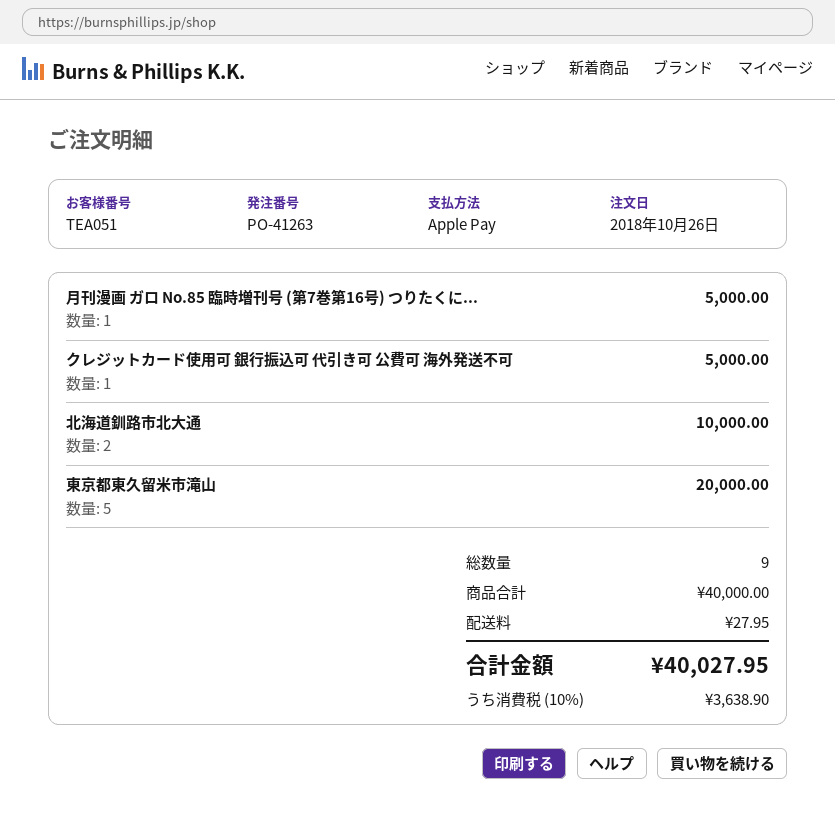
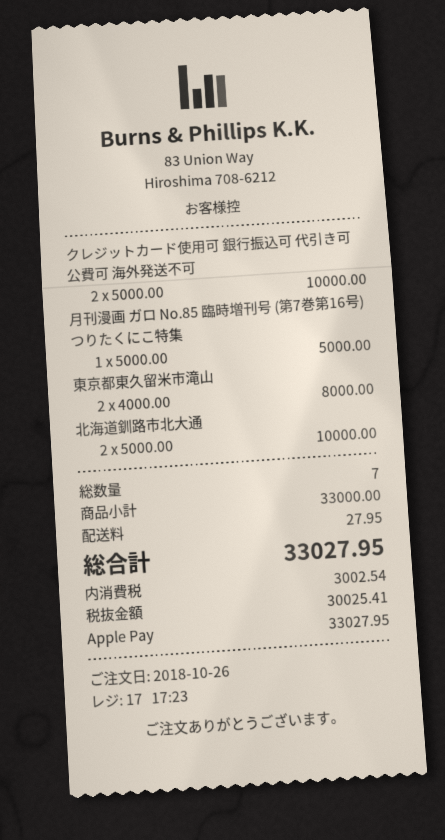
クレジットカード使用可 銀行振込可 代引き可 公費可 海外発送不可: 1 for 5000.00 -> 2 for 10000.00
東京都東久留米市滝山: 5 for 20000.00 -> 2 for 8000.00
total quantity: 9 -> 7
subtotal: 40000.00 -> 33000.00
tax: 3638.90 -> 3002.54
total: 40027.95 -> 33027.95

